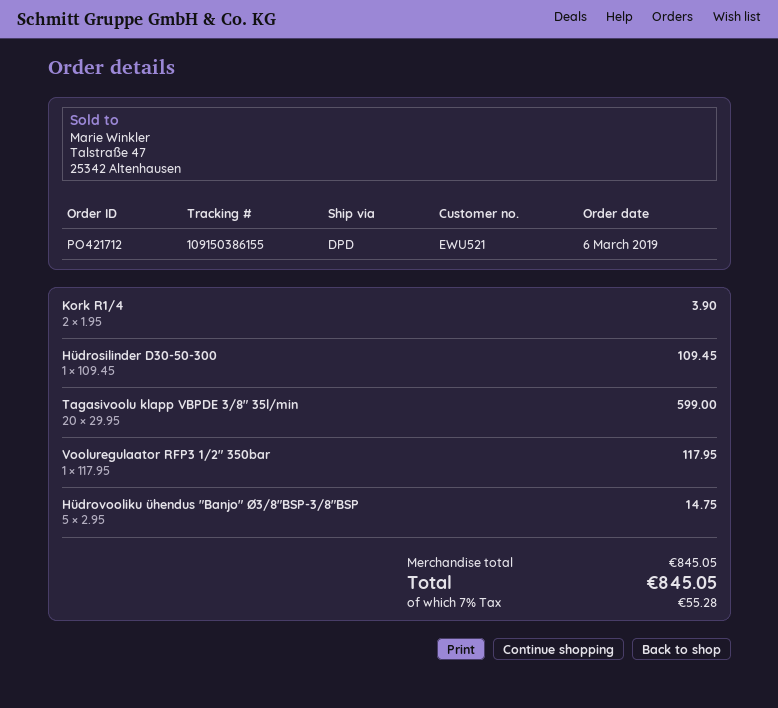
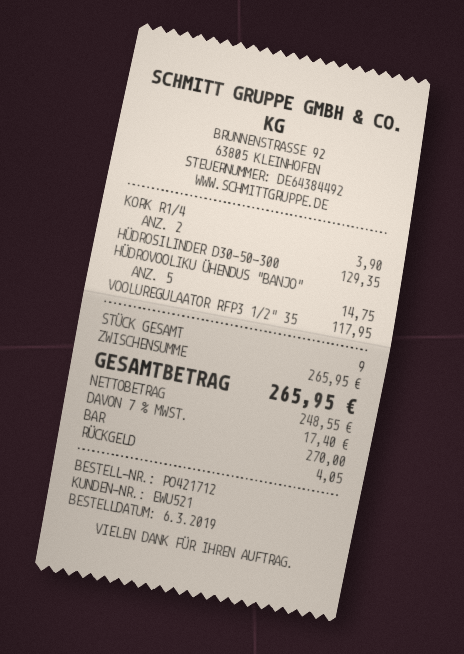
Hüdrosilinder D30-50-300: 1 for 109.45 -> 1 for 129.35
Tagasivoolu klapp VBPDE 3/8" 35l/min: 20 for 599.00 -> none
subtotal: 845.05 -> 265.95
tax: 7% = 55.28 -> 7% = 17.40
total: 845.05 -> 265.95

